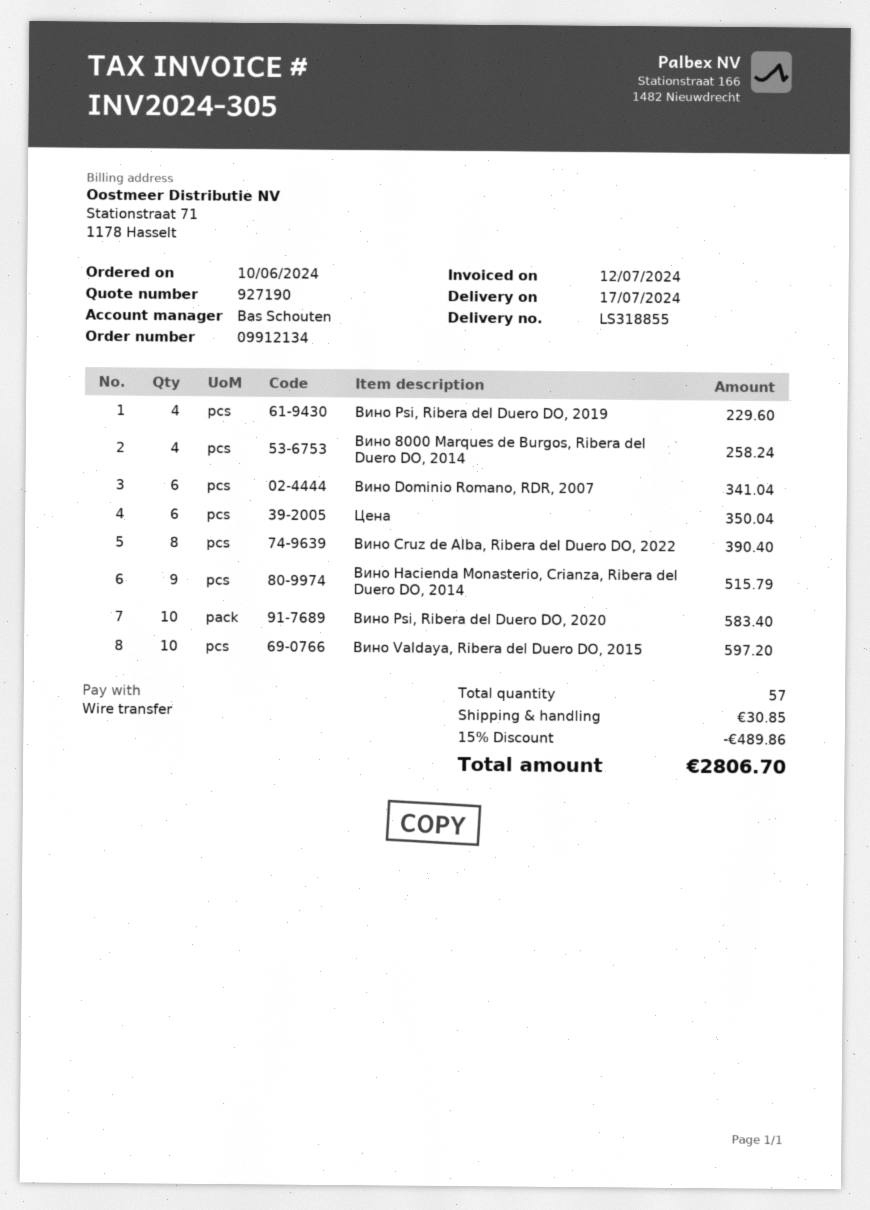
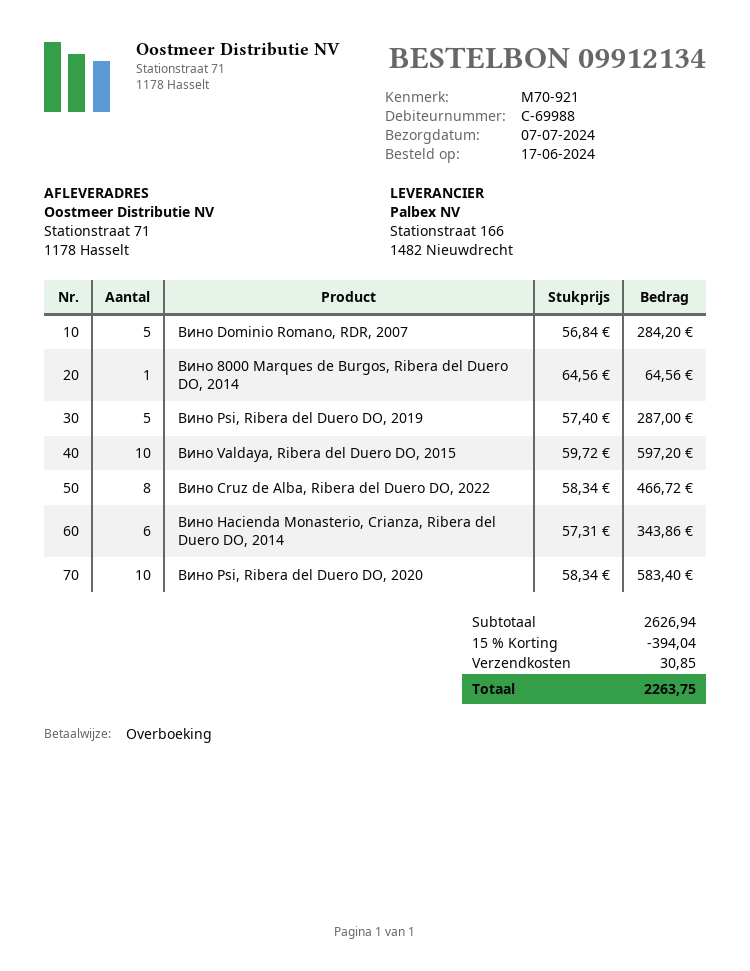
order date: 2024-06-10 -> 2024-06-17
delivery date: 2024-07-17 -> 2024-07-07
Вино Psi, Ribera del Duero DO, 2019: 4 for 229.60 -> 5 for 287.00
Вино 8000 Marques de Burgos, Ribera del Duero DO, 2014: 4 for 258.24 -> 1 for 64.56
Вино Dominio Romano, RDR, 2007: 6 for 341.04 -> 5 for 284.20
Цена: 6 for 350.04 -> none
Вино Cruz de Alba, Ribera del Duero DO, 2022: 8 for 390.40 -> 8 for 466.72
Вино Hacienda Monasterio, Crianza, Ribera del Duero DO, 2014: 9 for 515.79 -> 6 for 343.86
discount: 15% = 489.86 -> 15% = 394.04
total: 2806.70 -> 2263.75

